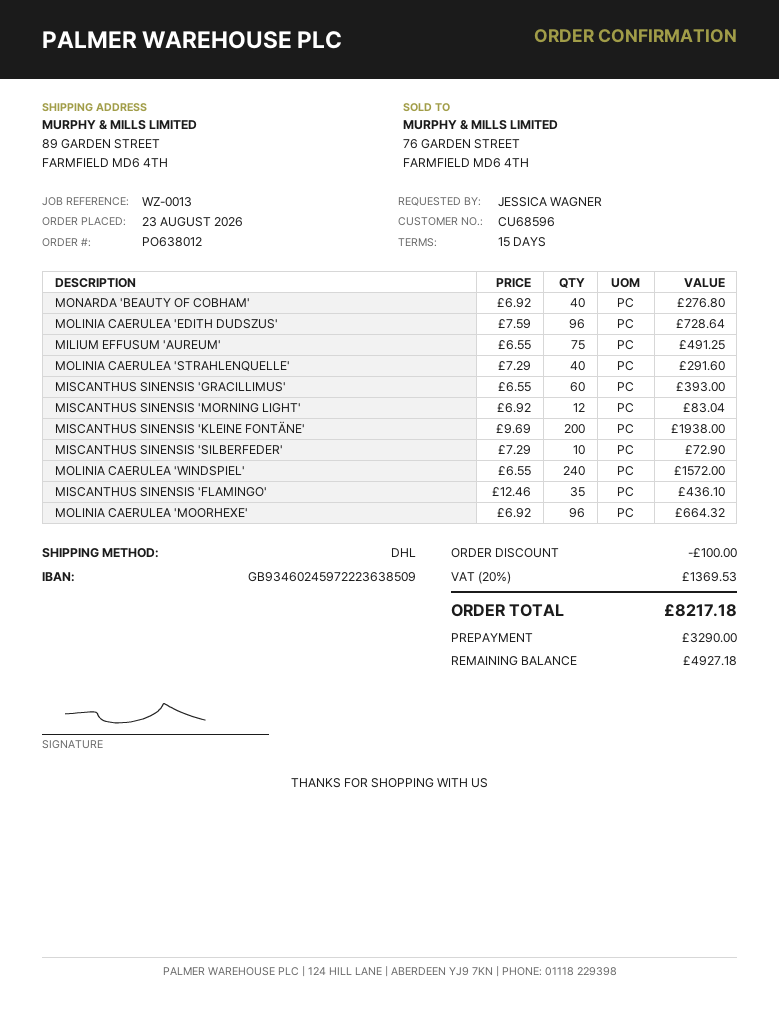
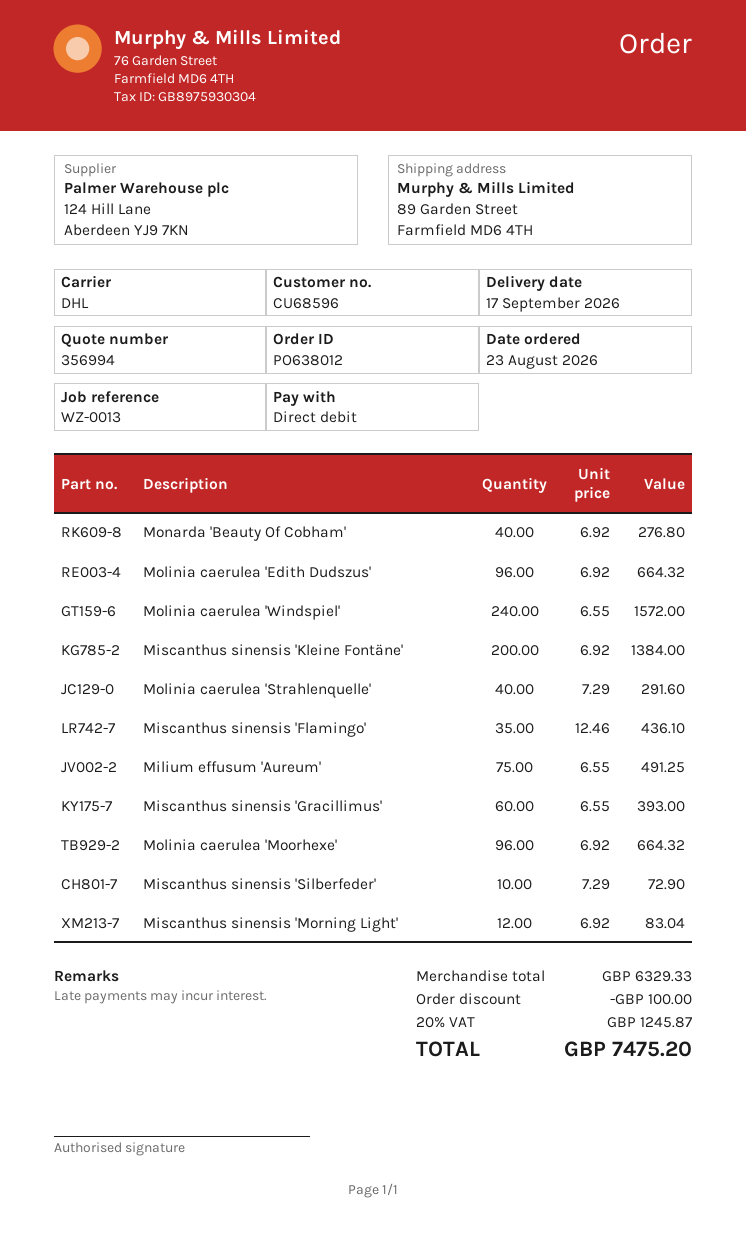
MOLINIA CAERULEA 'EDITH DUDSZUS': 96 x 7.59 = 728.64 -> 96 x 6.92 = 664.32
MISCANTHUS SINENSIS 'KLEINE FONTÄNE': 200 x 9.69 = 1938.00 -> 200 x 6.92 = 1384.00
tax: 20% = 1369.53 -> 20% = 1245.87
total: 8217.18 -> 7475.20

